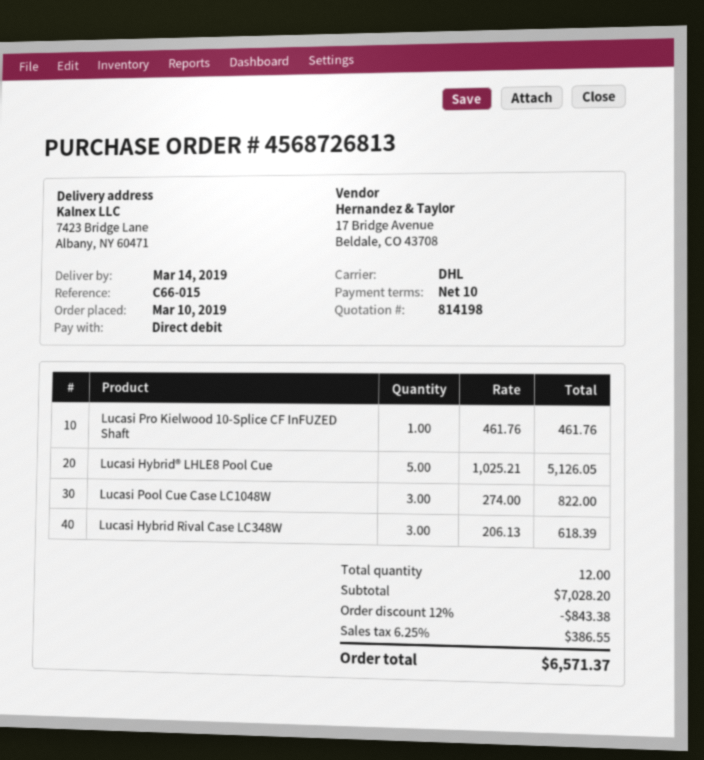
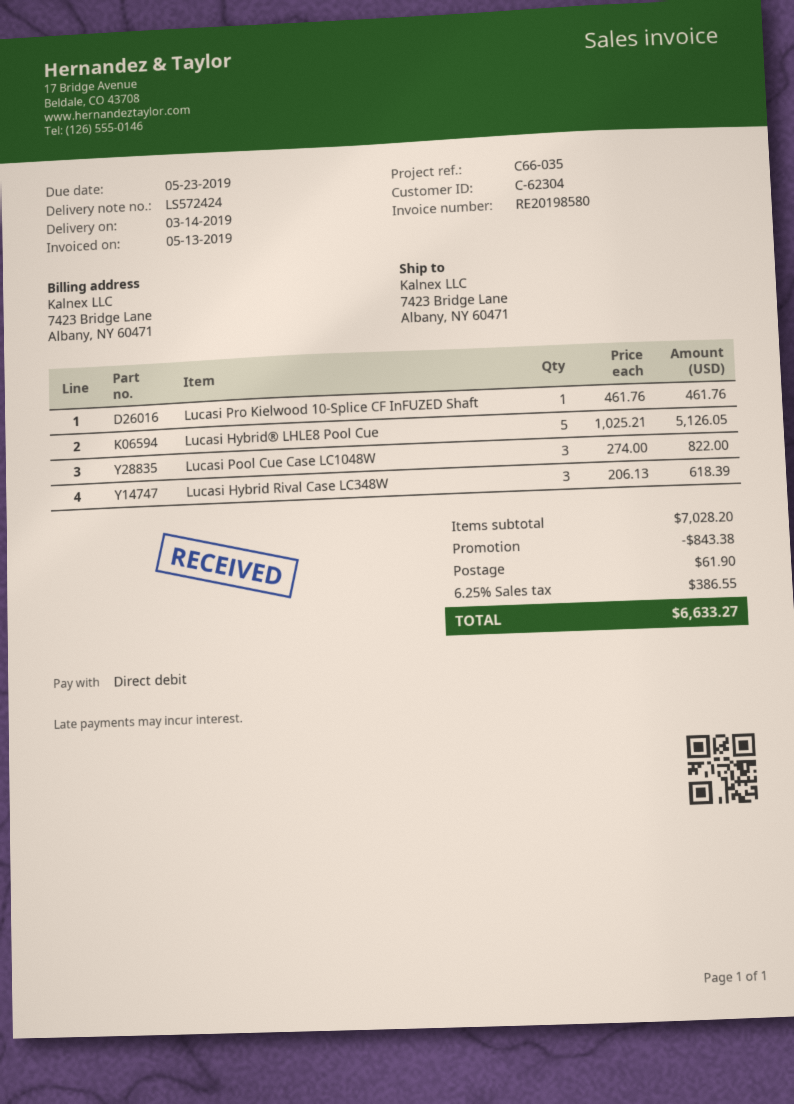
reference: C66-015 -> C66-035
shipping: none -> 61.90
total: 6571.37 -> 6633.27

